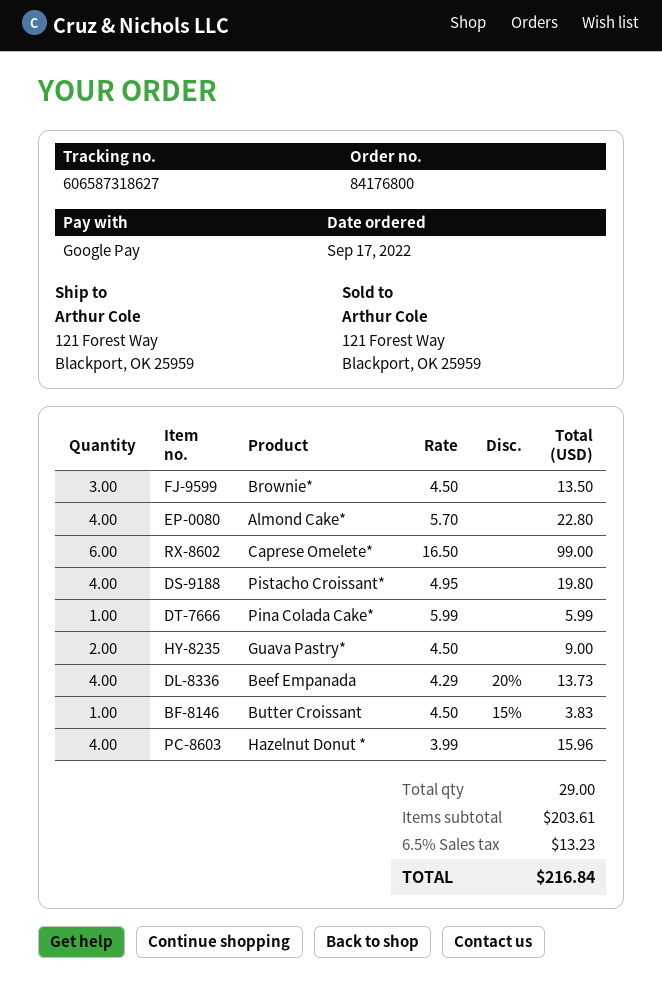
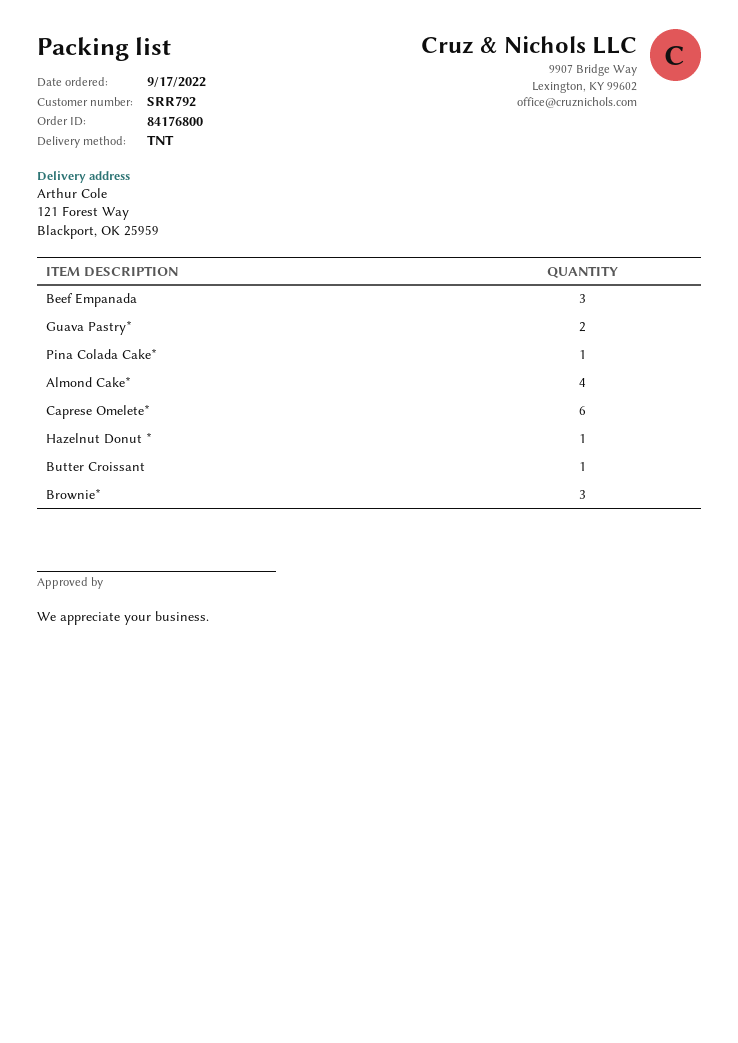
Pistacho Croissant*: 4 -> none
Beef Empanada: 4 -> 3
Hazelnut Donut *: 4 -> 1

